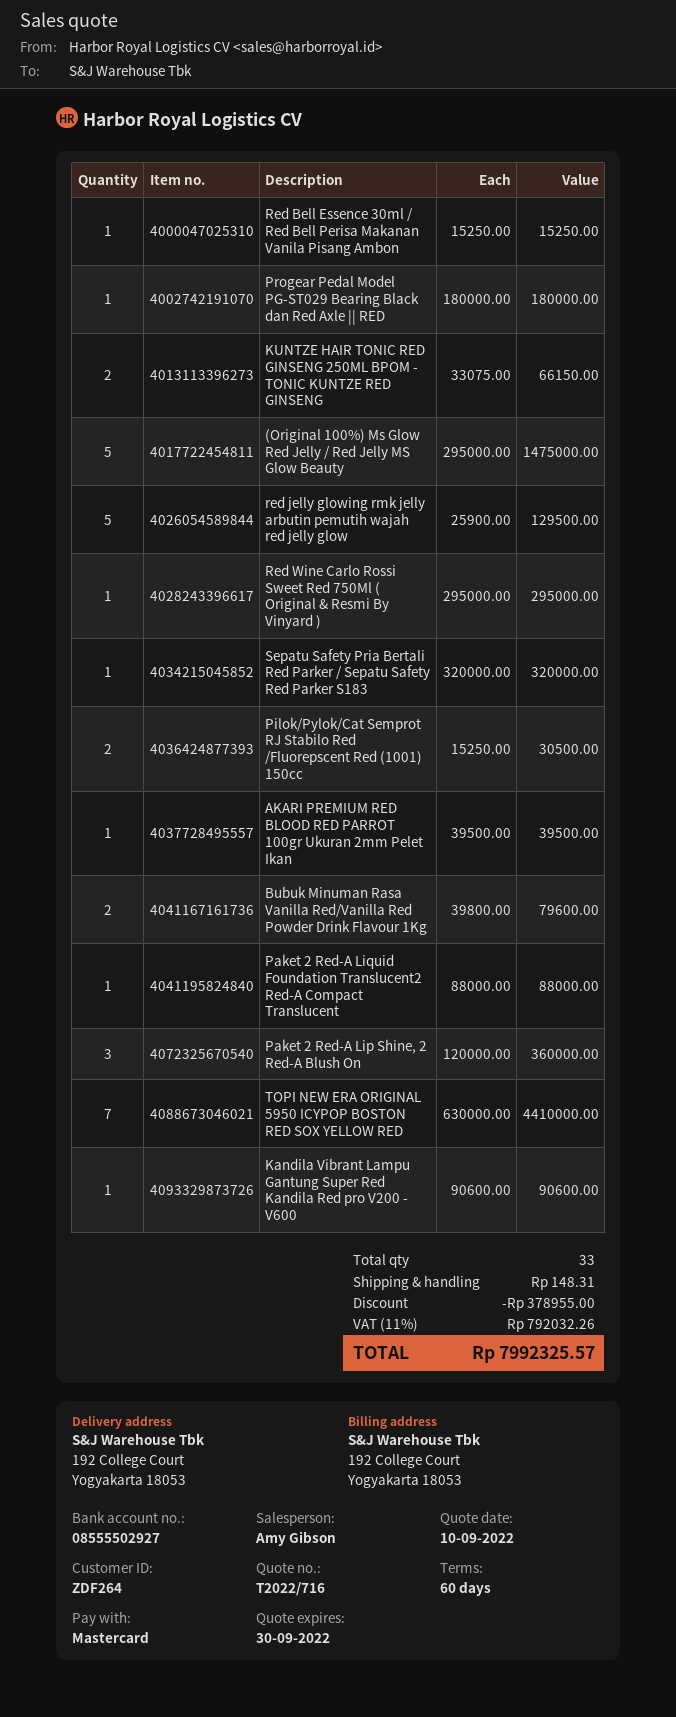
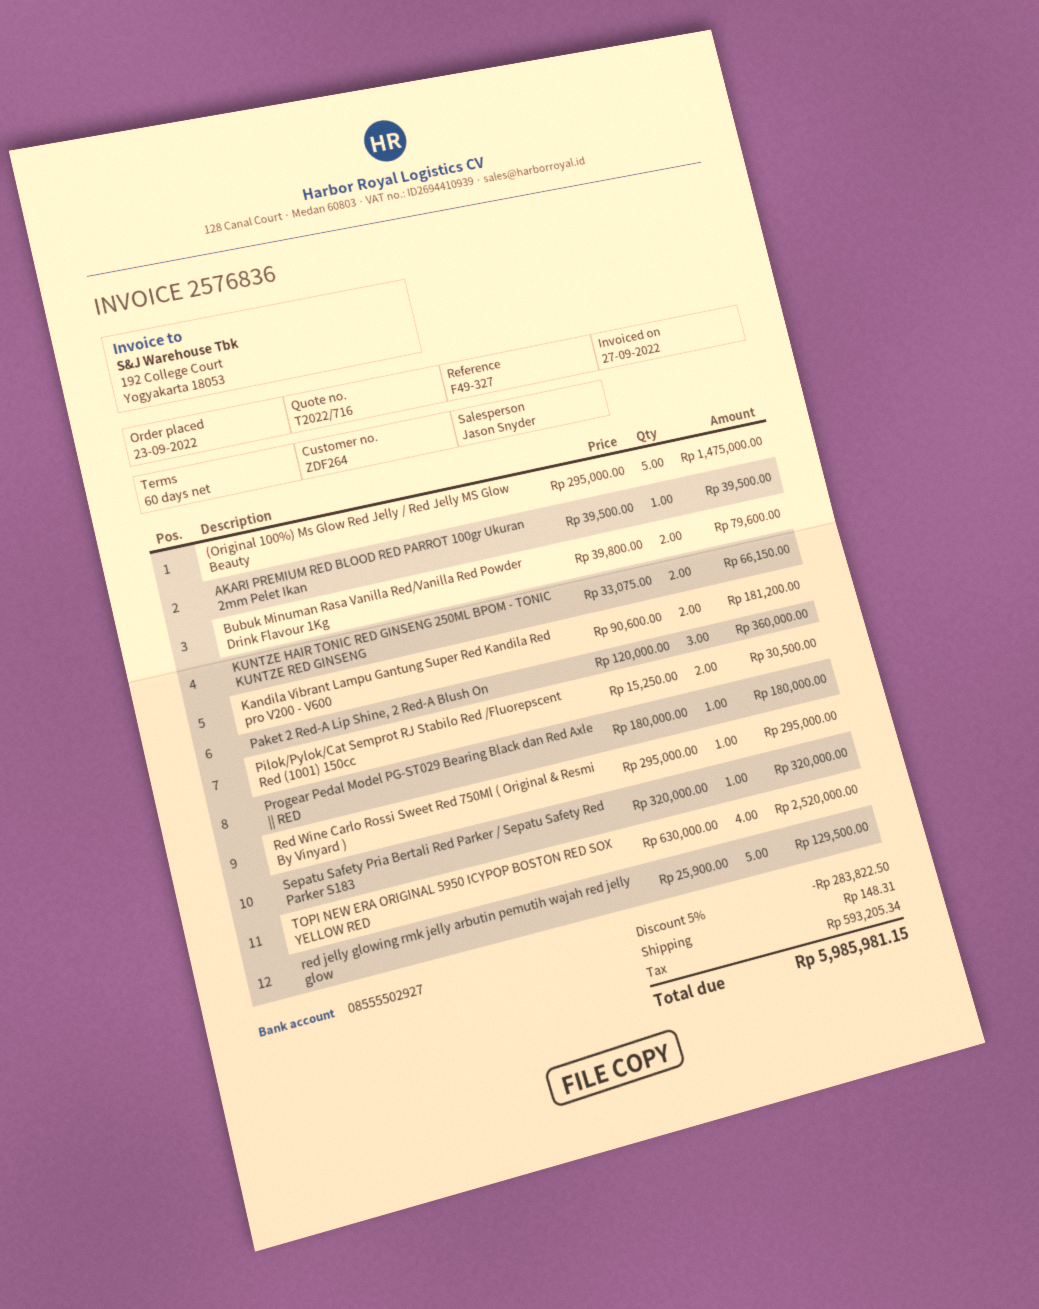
sales rep: Amy Gibson -> Jason Snyder
Red Bell Essence 30ml / Red Bell Perisa Makanan Vanila Pisang Ambon: 1 x 15250.00 = 15250.00 -> none
Paket 2 Red-A Liquid Foundation Translucent2 Red-A Compact Translucent: 1 x 88000.00 = 88000.00 -> none
TOPI NEW ERA ORIGINAL 5950 ICYPOP BOSTON RED SOX YELLOW RED: 7 x 630000.00 = 4410000.00 -> 4 x 630000.00 = 2520000.00
Kandila Vibrant Lampu Gantung Super Red Kandila Red pro V200 - V600: 1 x 90600.00 = 90600.00 -> 2 x 90600.00 = 181200.00
discount: 378955.00 -> 283822.50
tax: 792032.26 -> 593205.34
total: 7992325.57 -> 5985981.15

